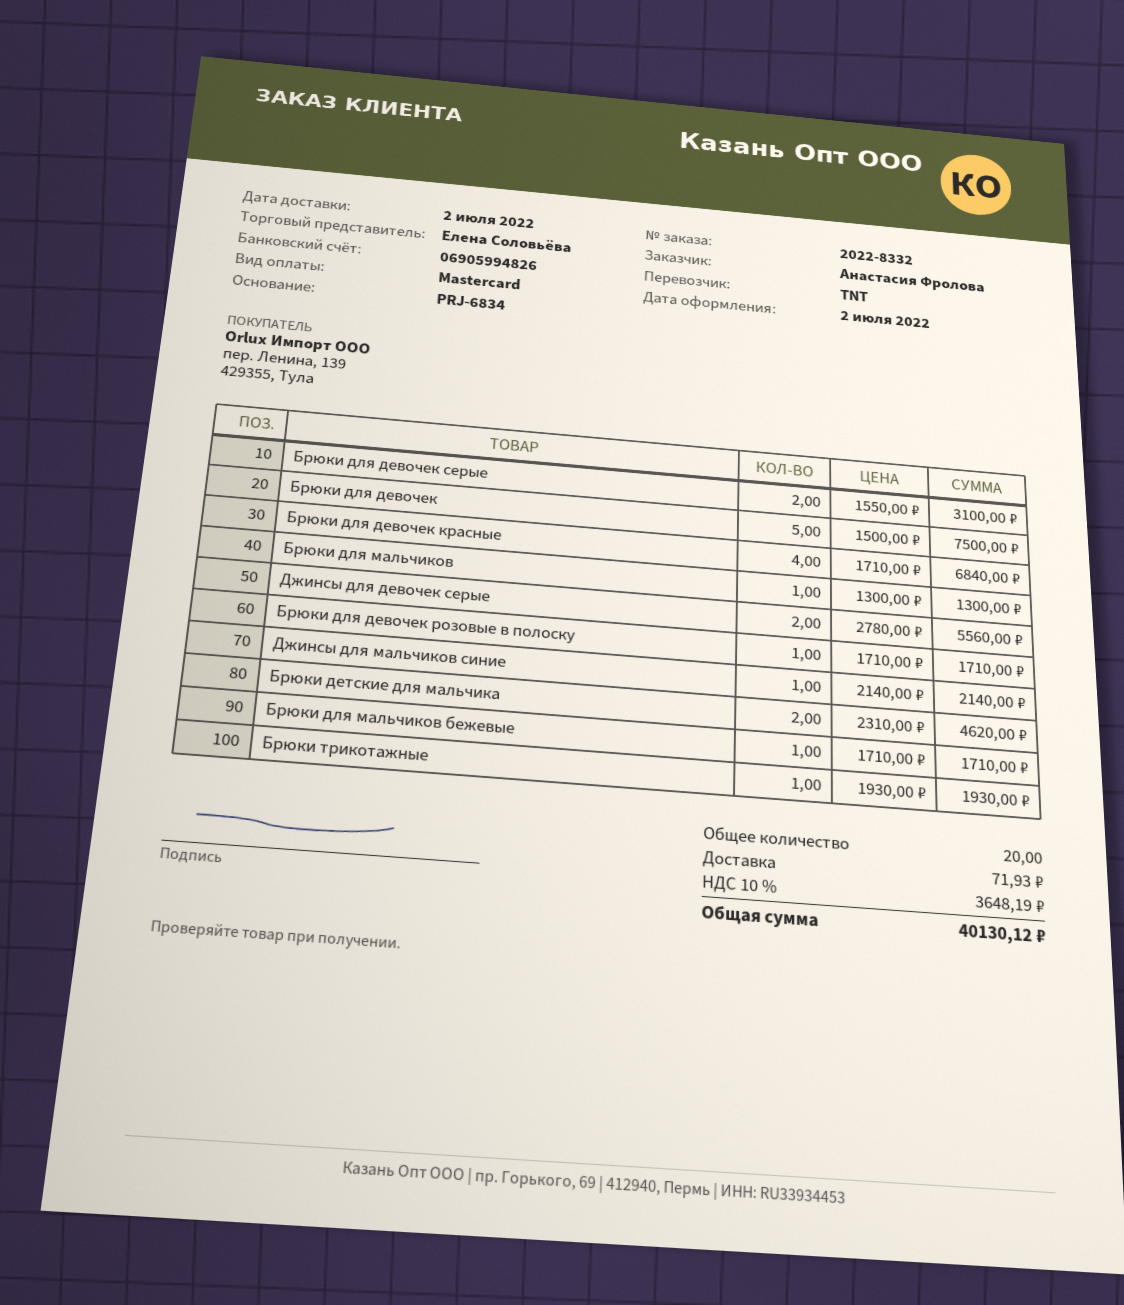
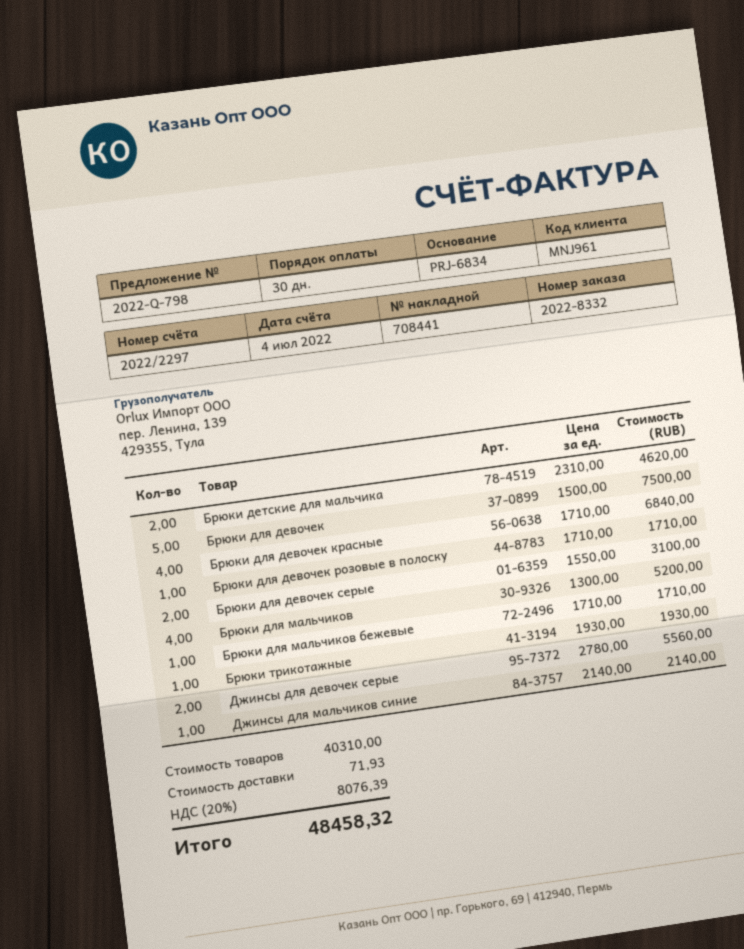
Брюки для мальчиков: 1 x 1300.00 = 1300.00 -> 4 x 1300.00 = 5200.00
tax: 10% = 3648.19 -> 20% = 8076.39
total: 40130.12 -> 48458.32

